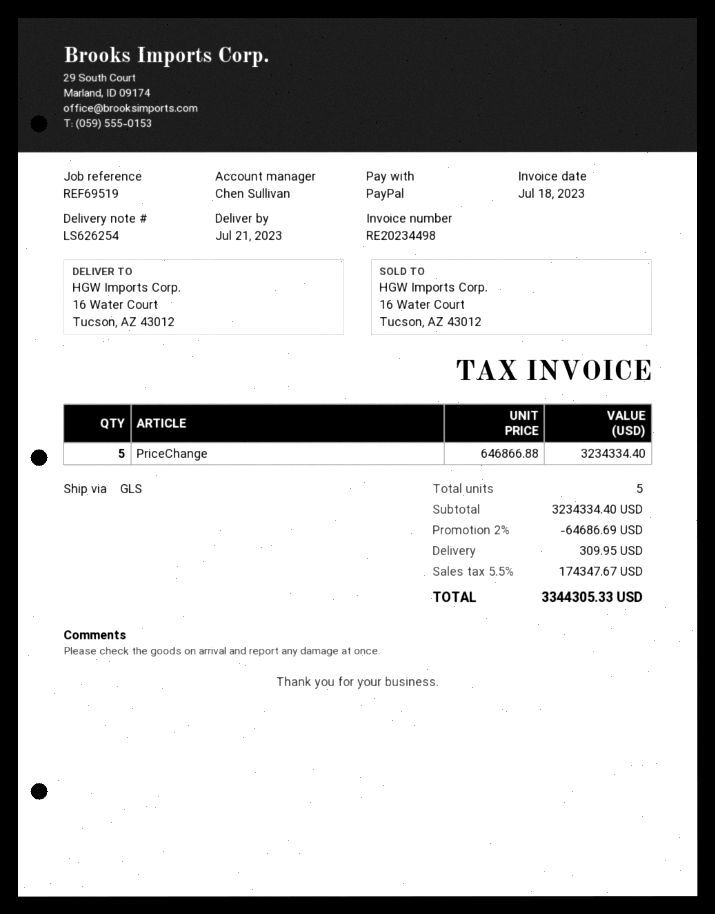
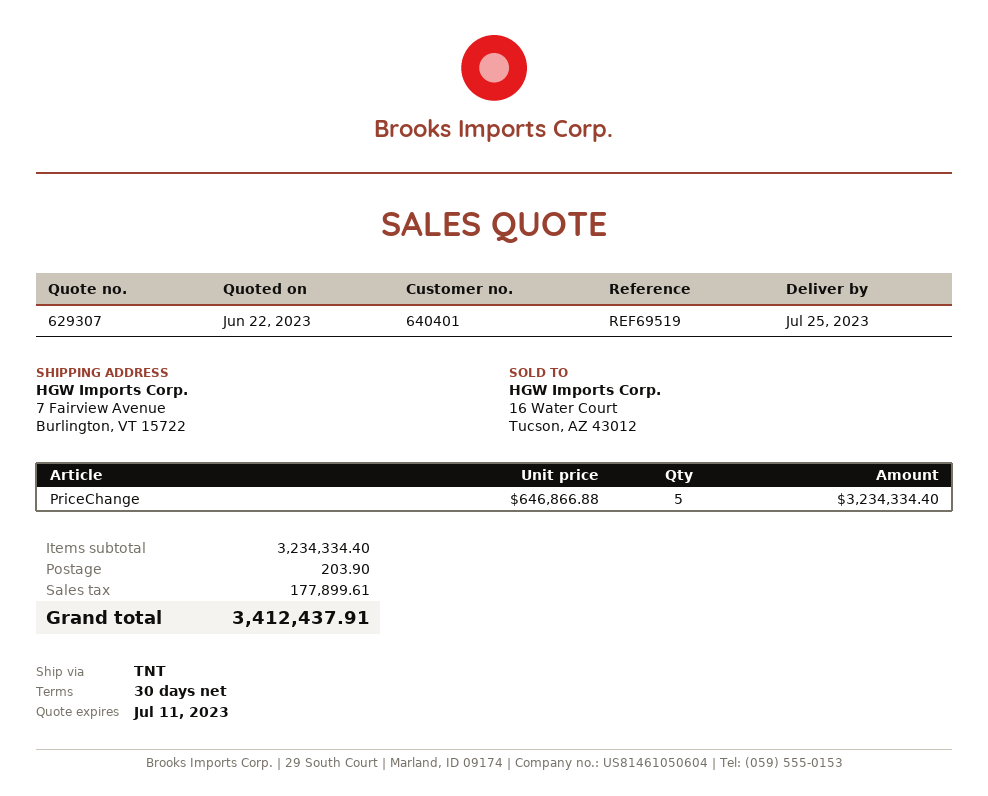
delivery date: 2023-07-21 -> 2023-07-25
shipping method: GLS -> TNT
ship to: 16 Water Court, Tucson, AZ 43012 -> 7 Fairview Avenue, Burlington, VT 15722
discount: 2% = 64686.69 -> none
shipping: 309.95 -> 203.90
tax: 174347.67 -> 177899.61
total: 3344305.33 -> 3412437.91

